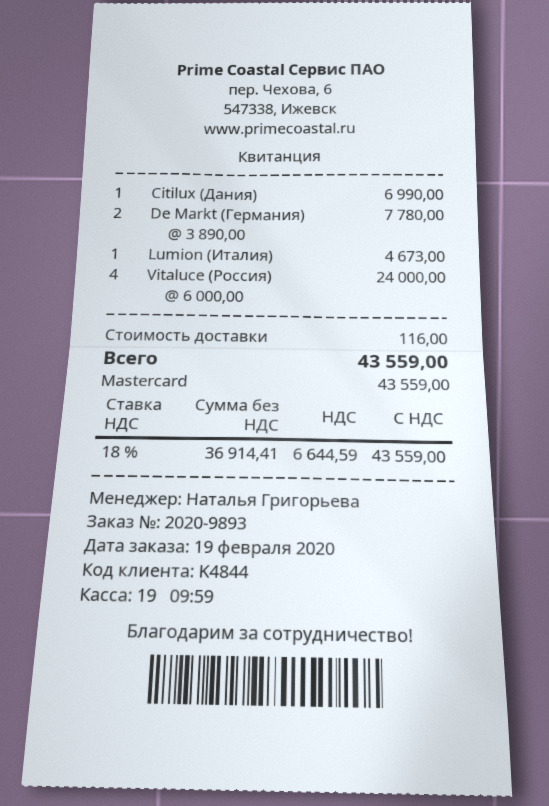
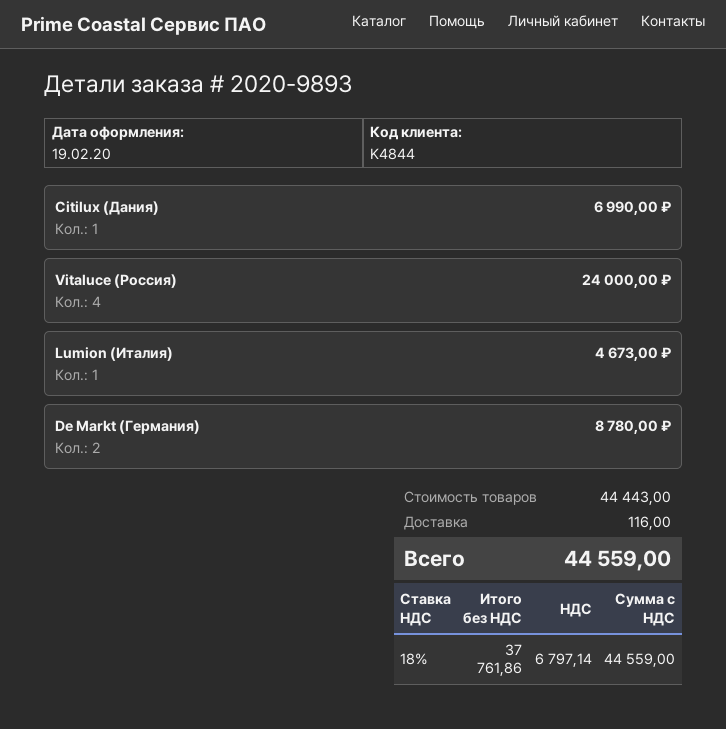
De Markt (Германия): 2 for 7780.00 -> 2 for 8780.00
net: 36914.41 -> 37761.86
tax: 18% = 6644.59 -> 18% = 6797.14
total: 43559.00 -> 44559.00

